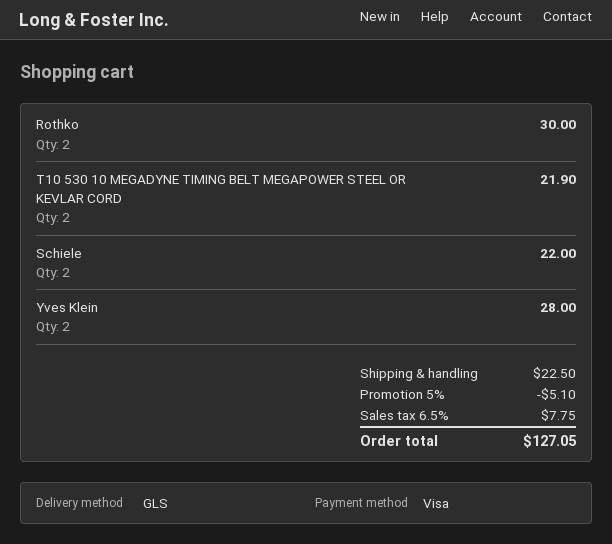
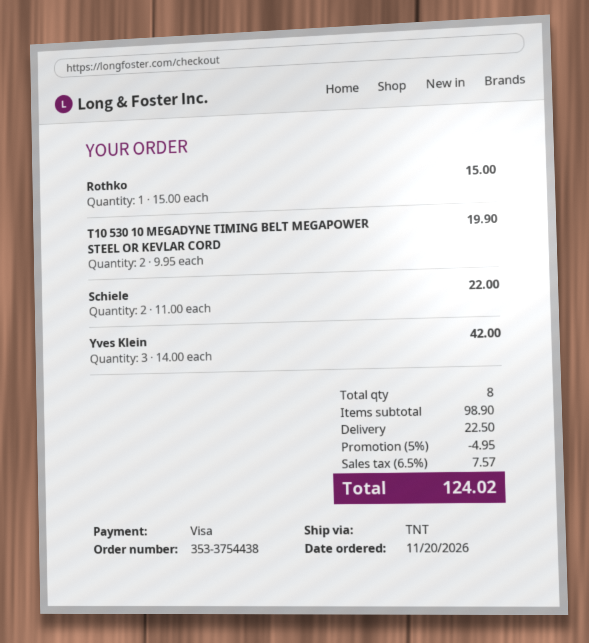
shipping method: GLS -> TNT
Rothko: 2 for 30.00 -> 1 for 15.00
T10 530 10 MEGADYNE TIMING BELT MEGAPOWER STEEL OR KEVLAR CORD: 2 for 21.90 -> 2 for 19.90
Yves Klein: 2 for 28.00 -> 3 for 42.00
discount: 5% = 5.10 -> 5% = 4.95
tax: 6.5% = 7.75 -> 6.5% = 7.57
total: 127.05 -> 124.02

